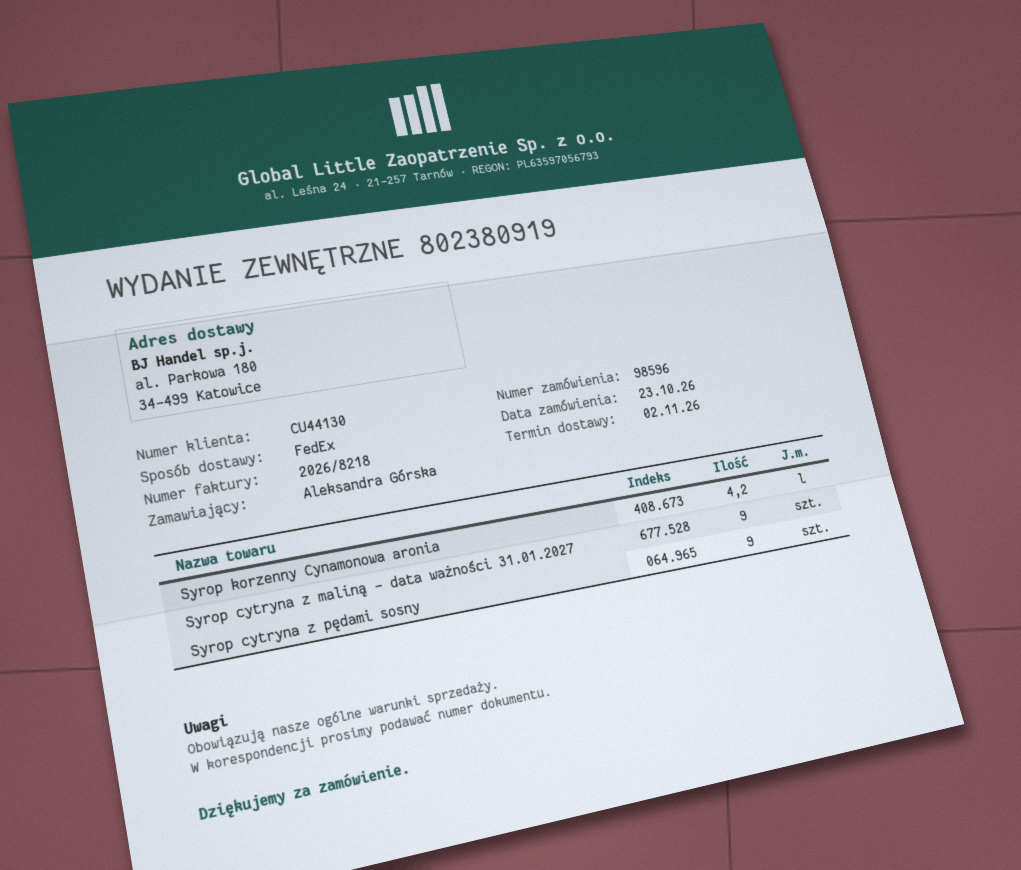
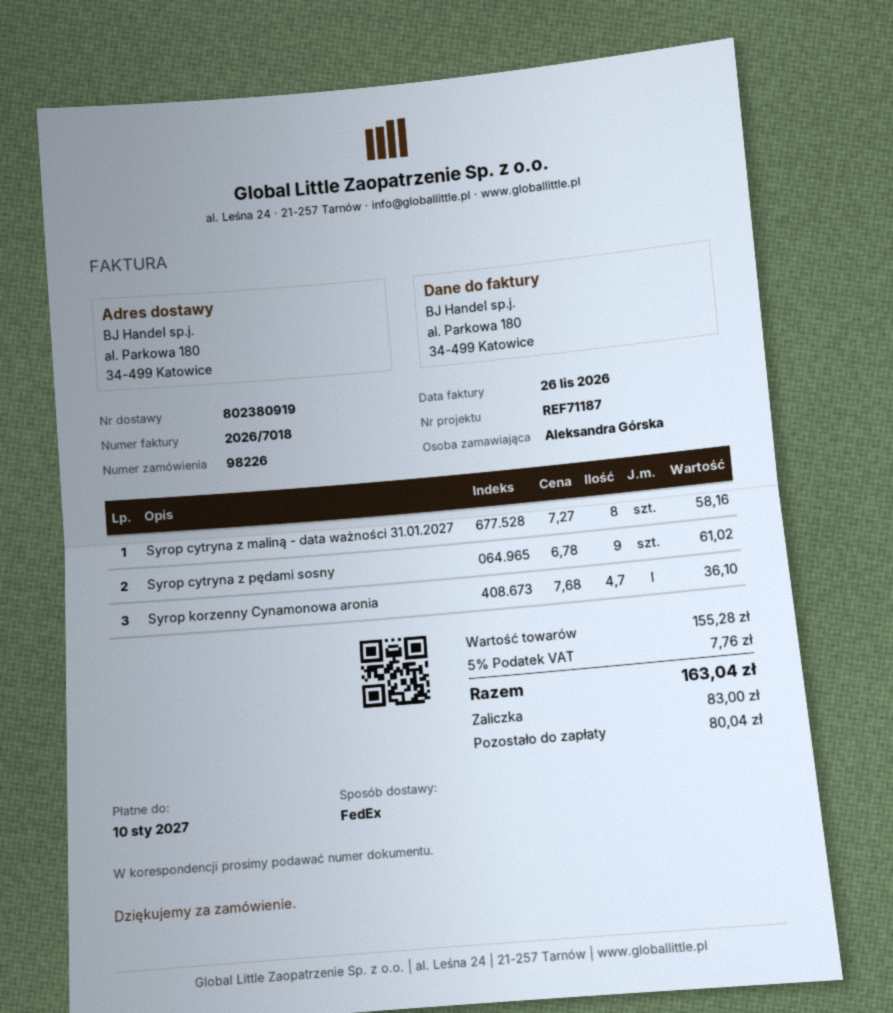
order number: 98596 -> 98226
invoice number: 2026/8218 -> 2026/7018
Syrop korzenny Cynamonowa aronia: 4.2 -> 4.7
Syrop cytryna z maliną - data ważności 31.01.2027: 9 -> 8

